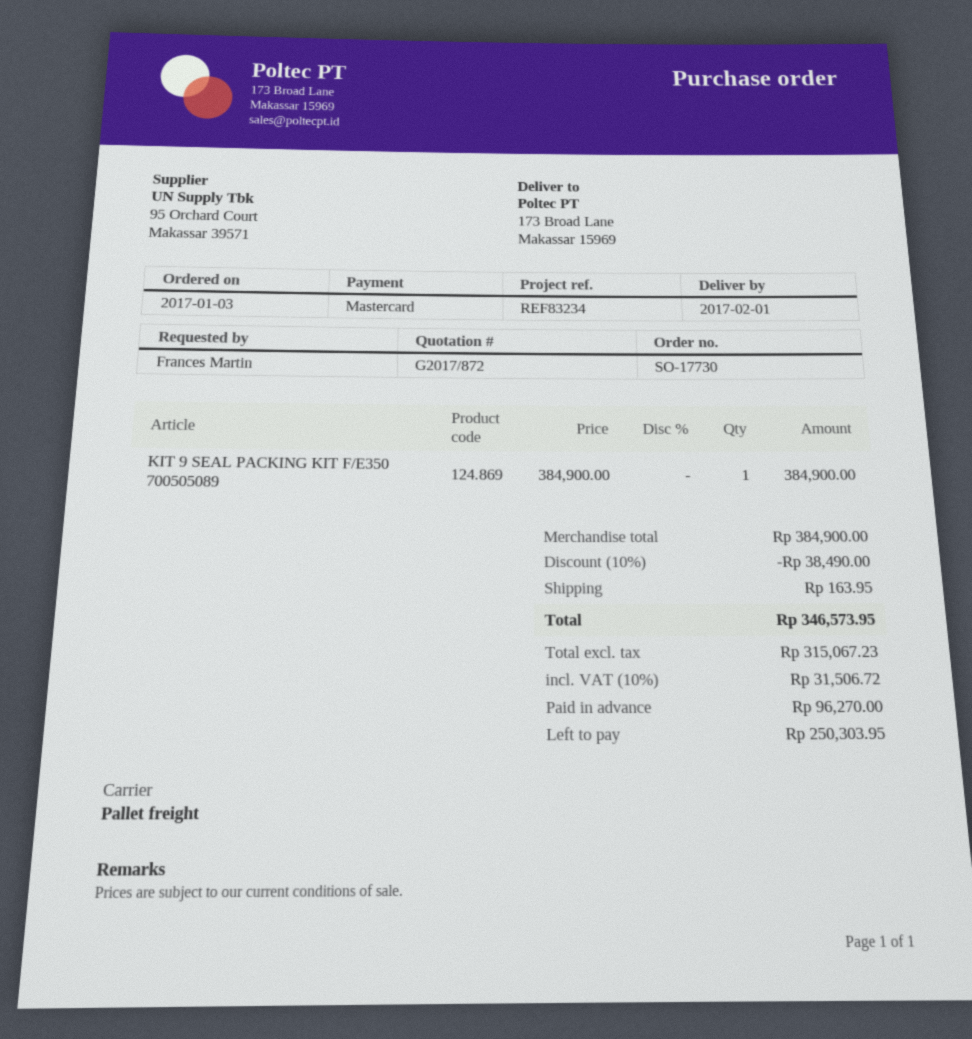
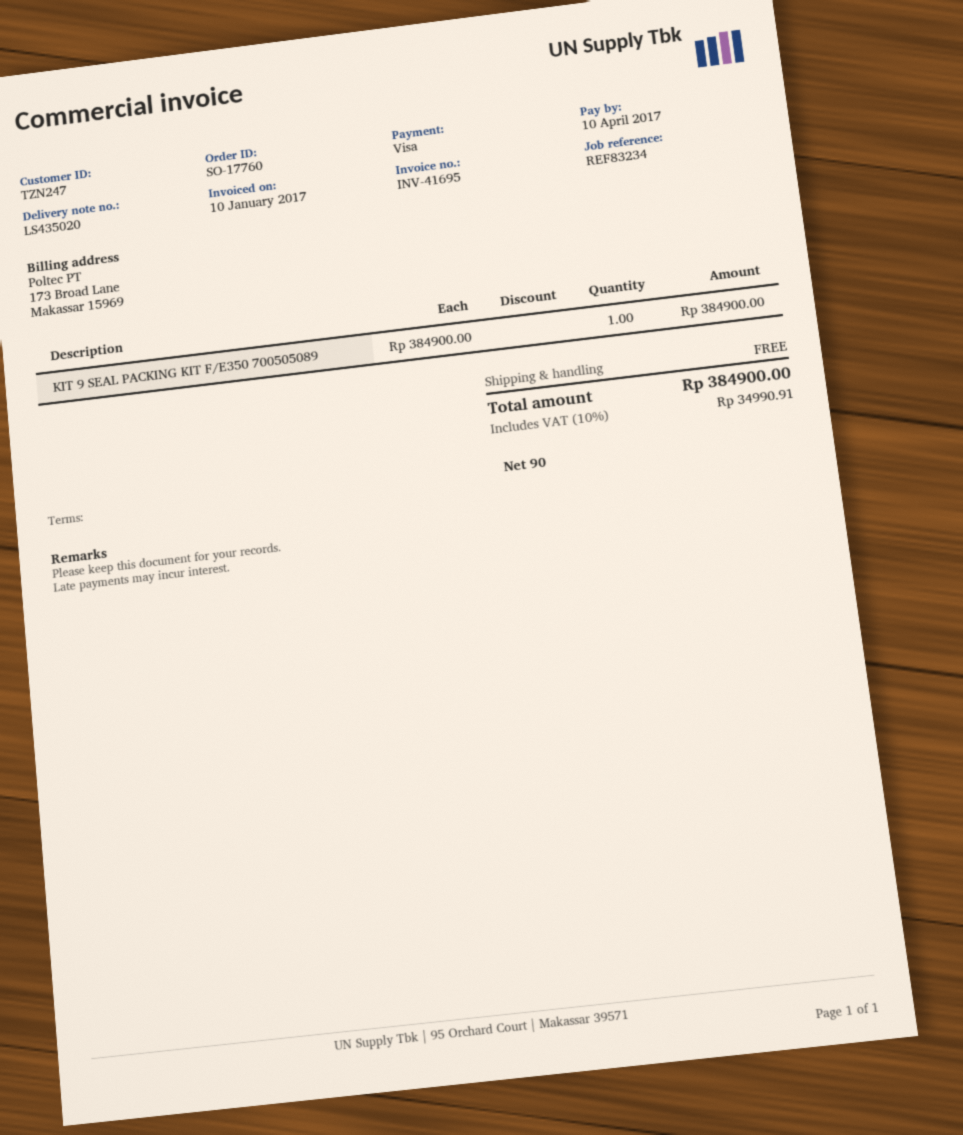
order number: SO-17730 -> SO-17760
payment method: Mastercard -> Visa
discount: 10% = 38490.00 -> none
shipping: 163.95 -> 0.00
tax: 10% = 31506.72 -> 10% = 34990.91
total: 346573.95 -> 384900.00

